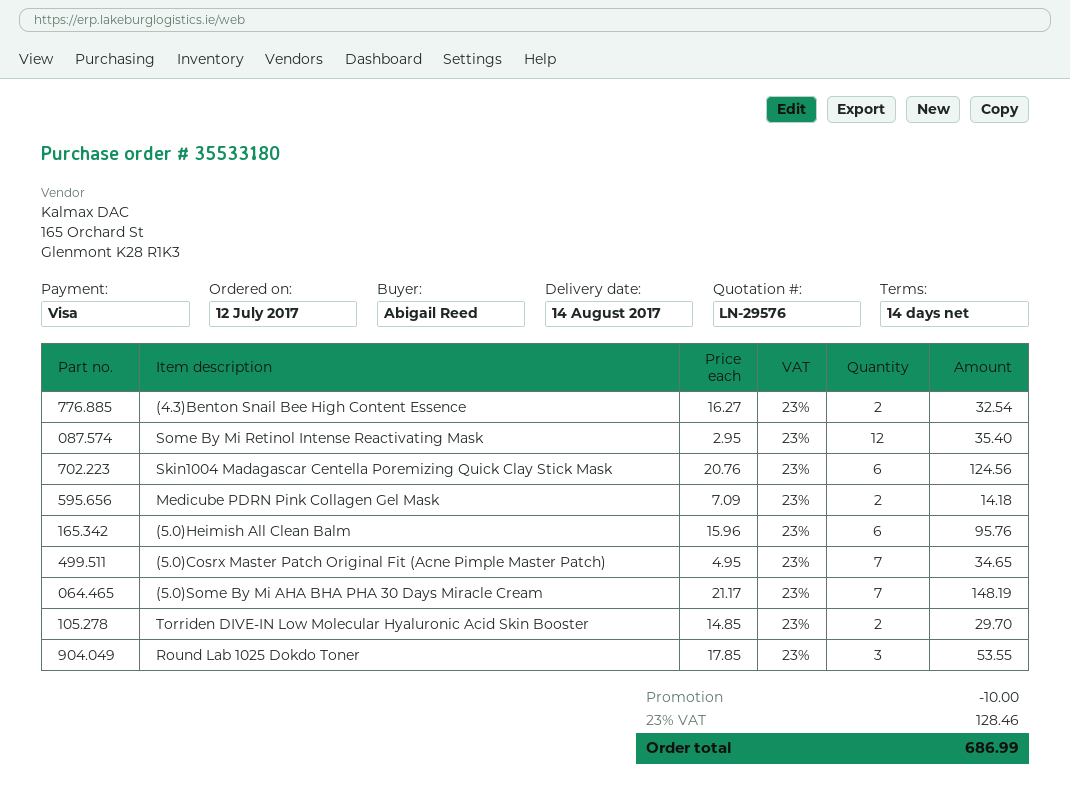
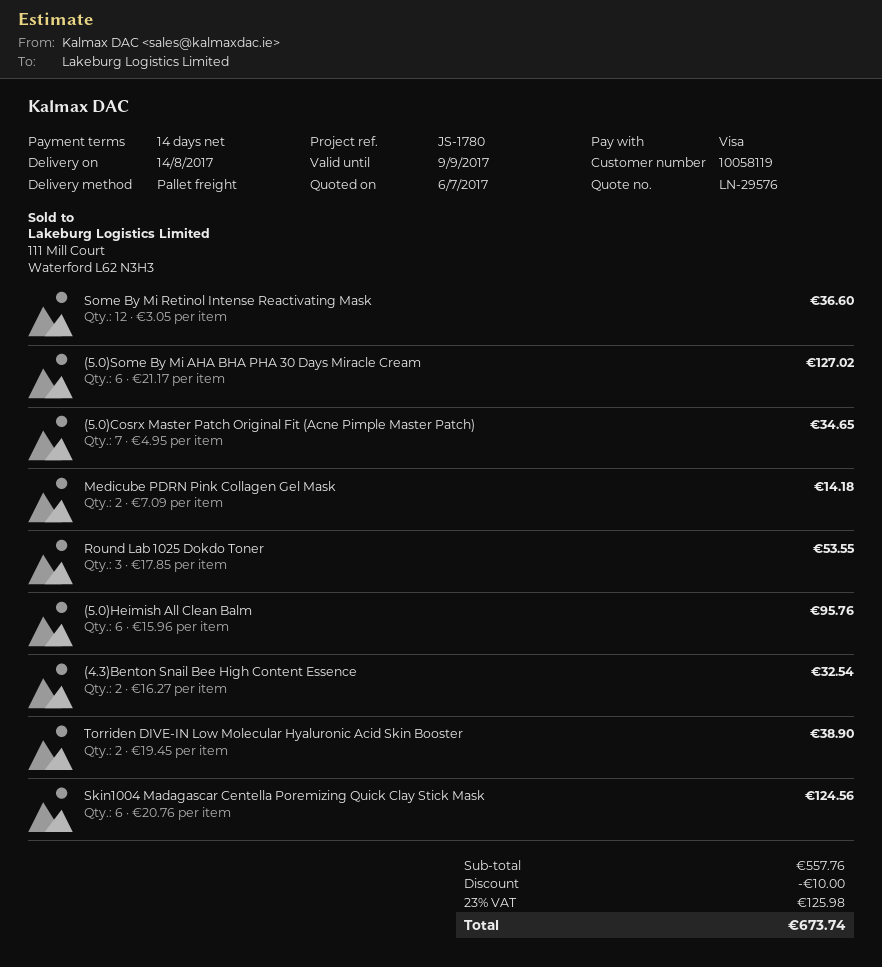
Some By Mi Retinol Intense Reactivating Mask: 12 x 2.95 = 35.40 -> 12 x 3.05 = 36.60
(5.0)Some By Mi AHA BHA PHA 30 Days Miracle Cream: 7 x 21.17 = 148.19 -> 6 x 21.17 = 127.02
Torriden DIVE-IN Low Molecular Hyaluronic Acid Skin Booster: 2 x 14.85 = 29.70 -> 2 x 19.45 = 38.90
tax: 23% = 128.46 -> 23% = 125.98
total: 686.99 -> 673.74

